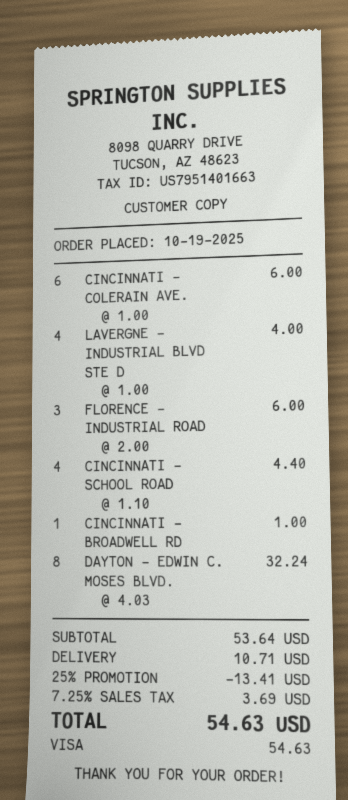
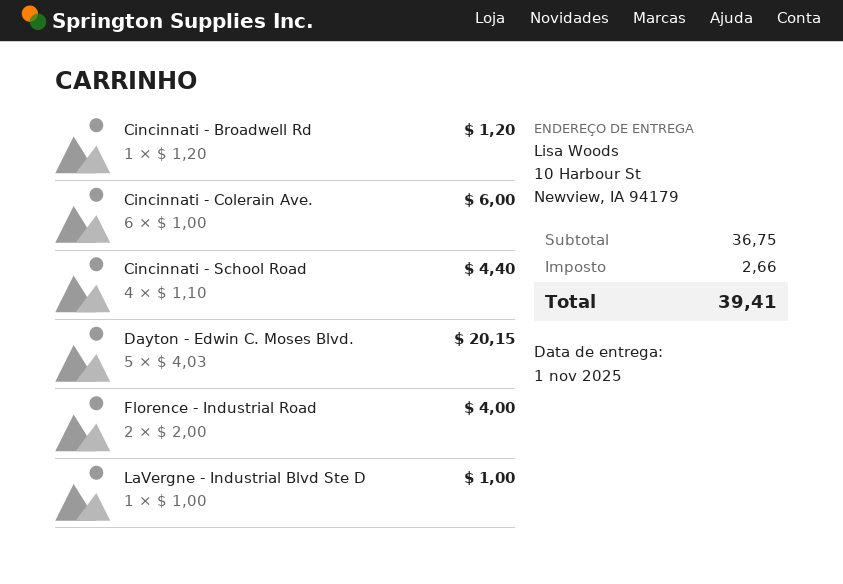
LAVERGNE - INDUSTRIAL BLVD STE D: 4 x 1.00 = 4.00 -> 1 x 1.00 = 1.00
FLORENCE - INDUSTRIAL ROAD: 3 x 2.00 = 6.00 -> 2 x 2.00 = 4.00
CINCINNATI - BROADWELL RD: 1 x 1.00 = 1.00 -> 1 x 1.20 = 1.20
DAYTON - EDWIN C. MOSES BLVD.: 8 x 4.03 = 32.24 -> 5 x 4.03 = 20.15
subtotal: 53.64 -> 36.75
discount: 25% = 13.41 -> none
shipping: 10.71 -> none
tax: 3.69 -> 2.66
total: 54.63 -> 39.41

